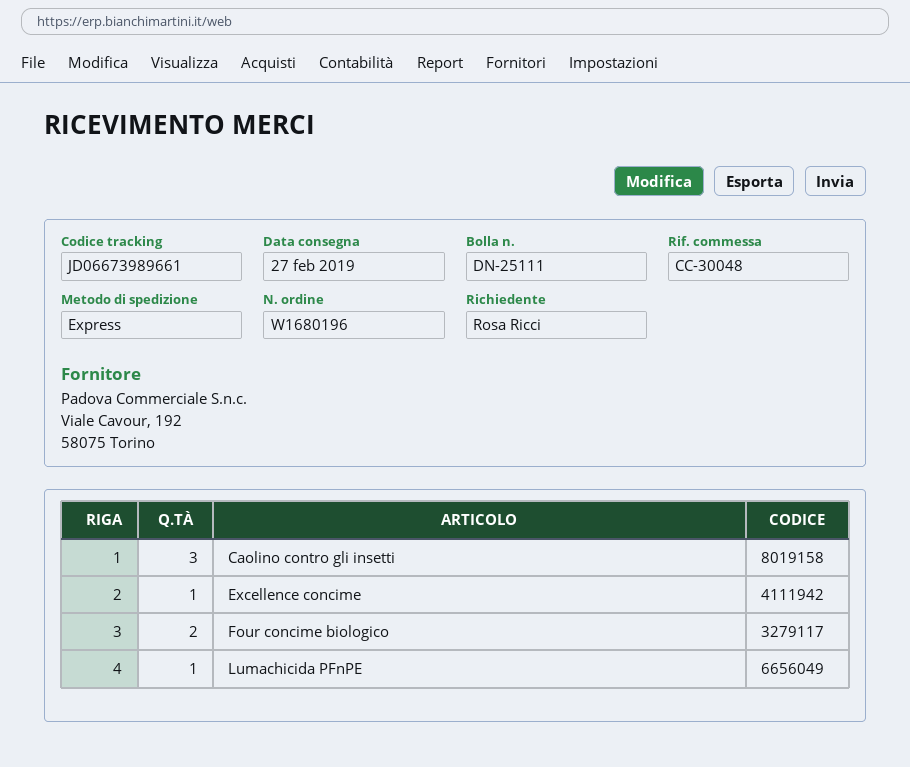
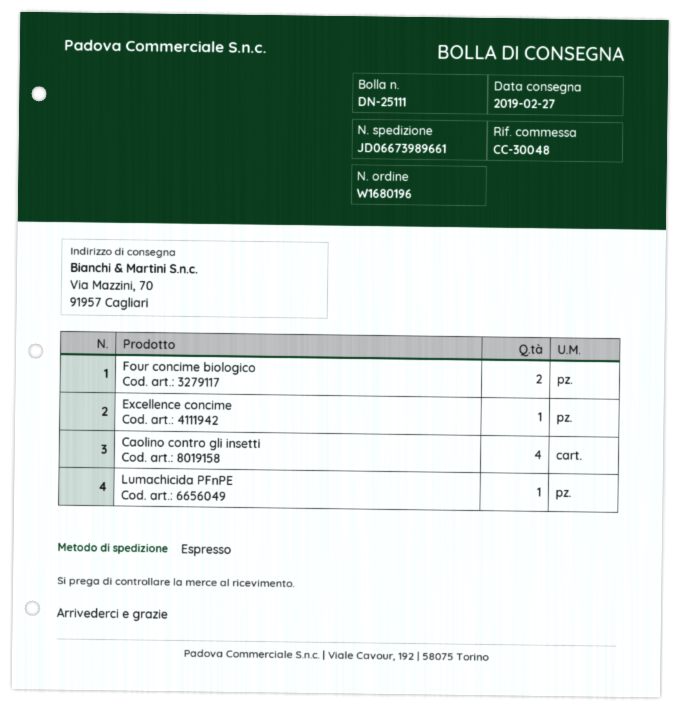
Caolino contro gli insetti: 3 -> 4

